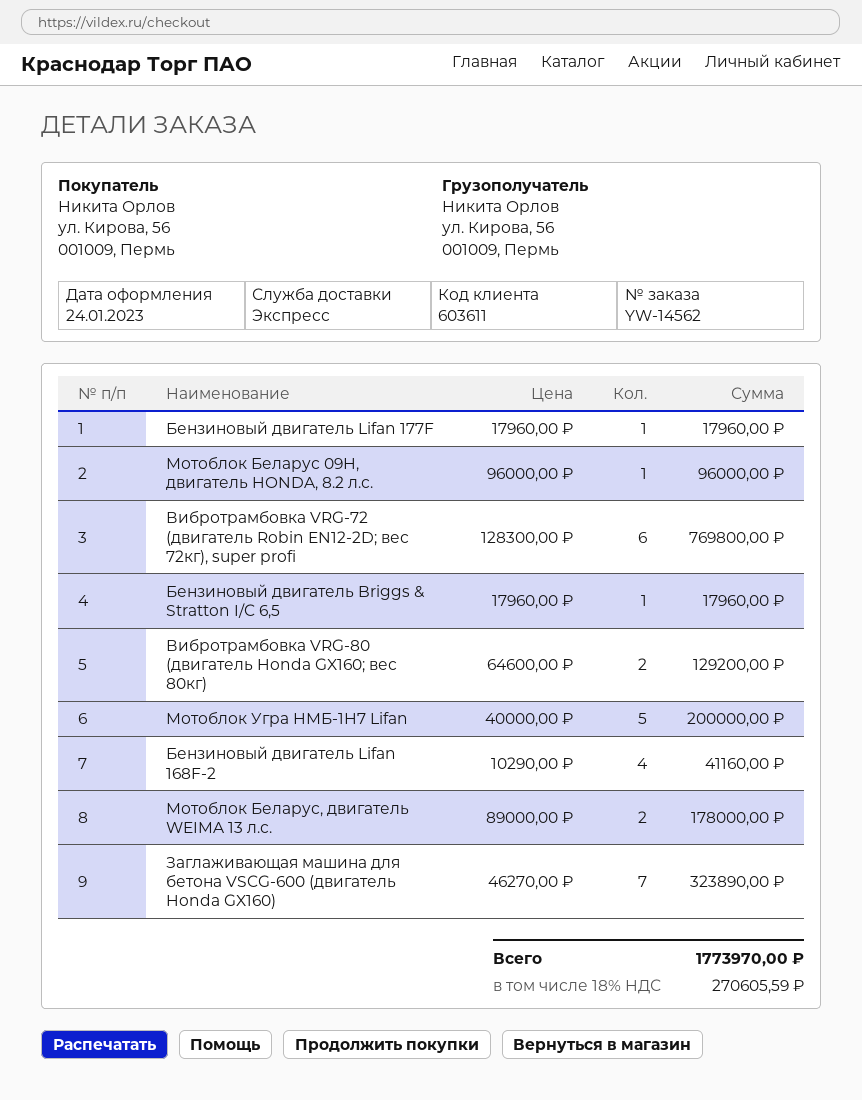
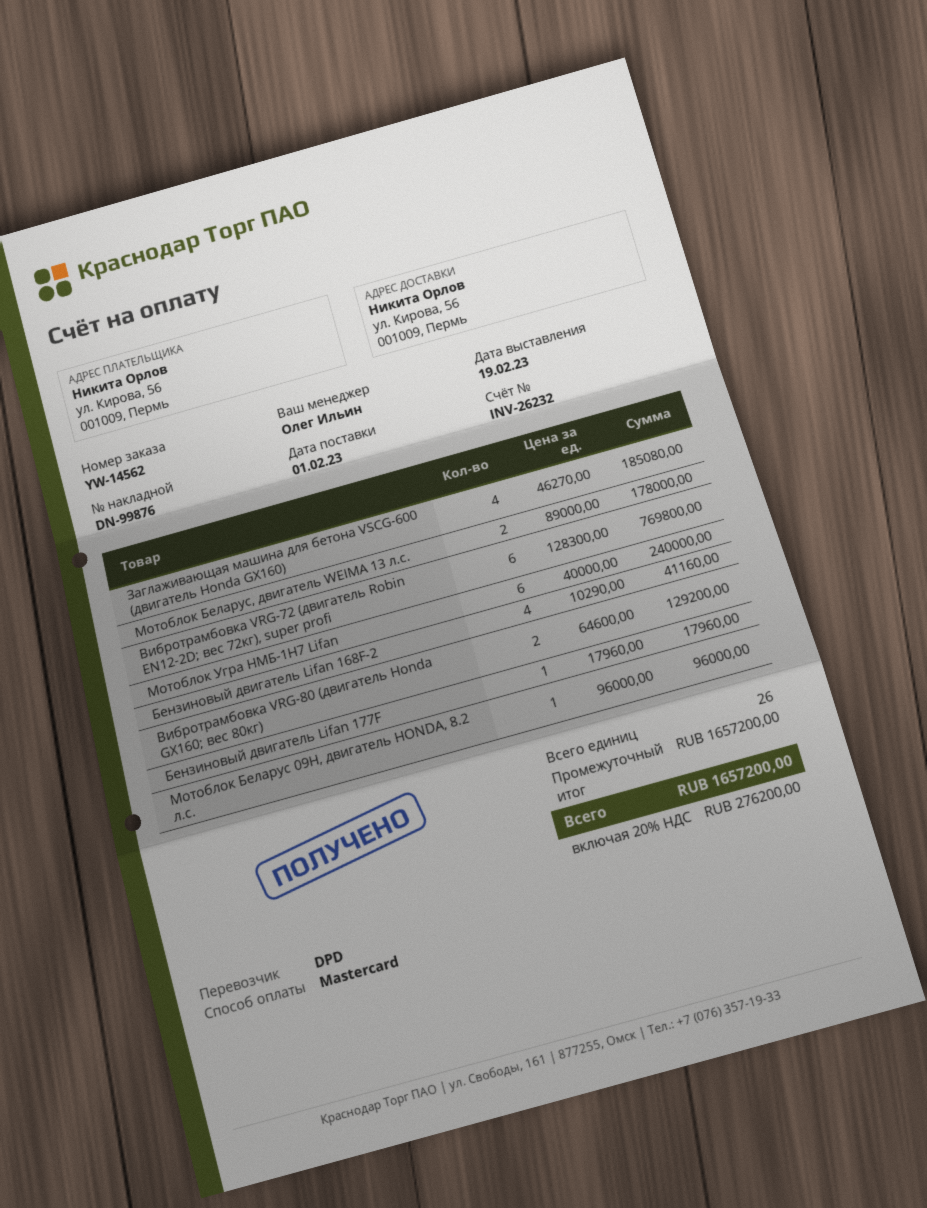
shipping method: express -> DPD
Бензиновый двигатель Briggs & Stratton I/C 6,5: 1 x 17960.00 = 17960.00 -> none
Мотоблок Угра НМБ-1Н7 Lifan: 5 x 40000.00 = 200000.00 -> 6 x 40000.00 = 240000.00
Заглаживающая машина для бетона VSCG-600 (двигатель Honda GX160): 7 x 46270.00 = 323890.00 -> 4 x 46270.00 = 185080.00
tax: 18% = 270605.59 -> 20% = 276200.00
total: 1773970.00 -> 1657200.00

